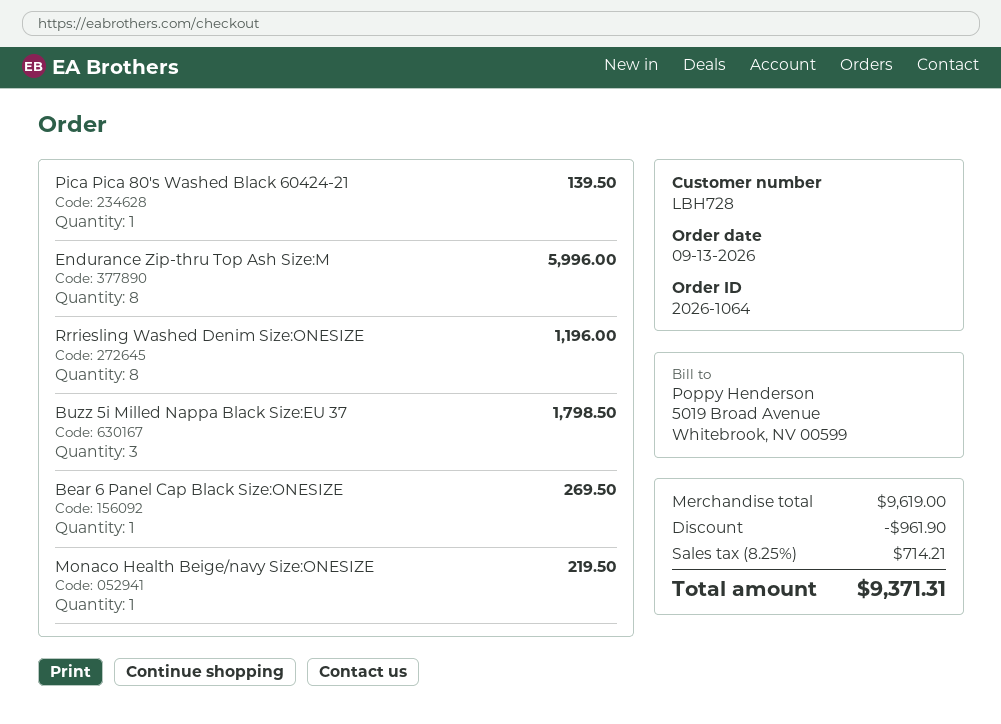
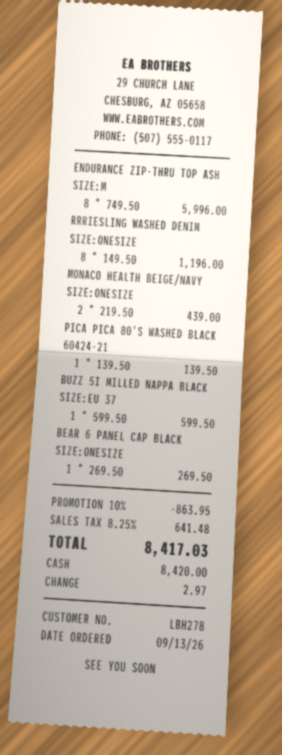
customer number: LBH728 -> LBH278
Buzz 5i Milled Nappa Black Size:EU 37: 3 for 1798.50 -> 1 for 599.50
Monaco Health Beige/navy Size:ONESIZE: 1 for 219.50 -> 2 for 439.00
discount: 961.90 -> 863.95
tax: 8.25% = 714.21 -> 8.25% = 641.48
total: 9371.31 -> 8417.03

